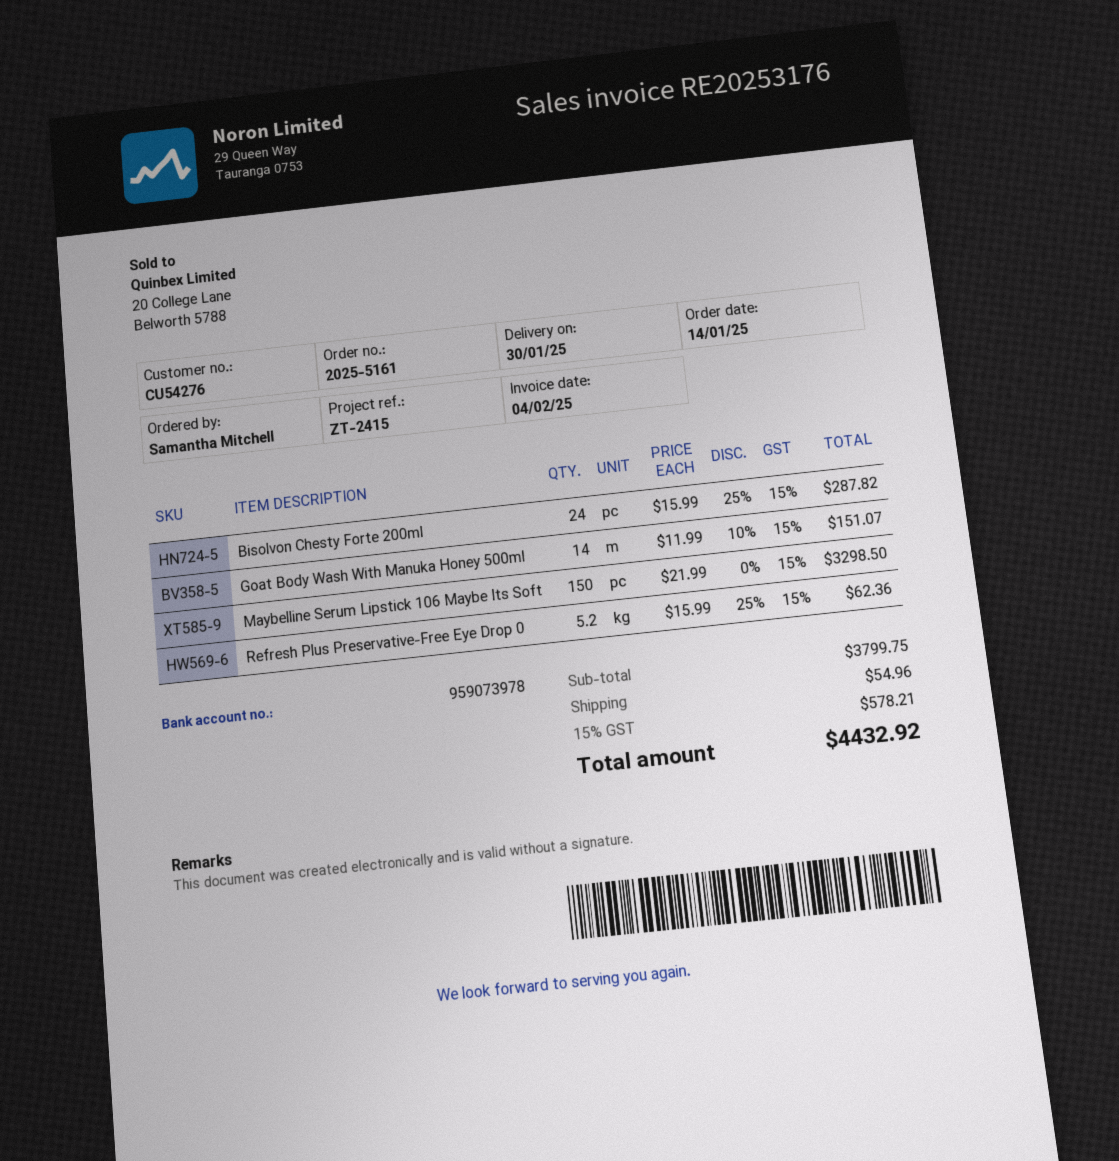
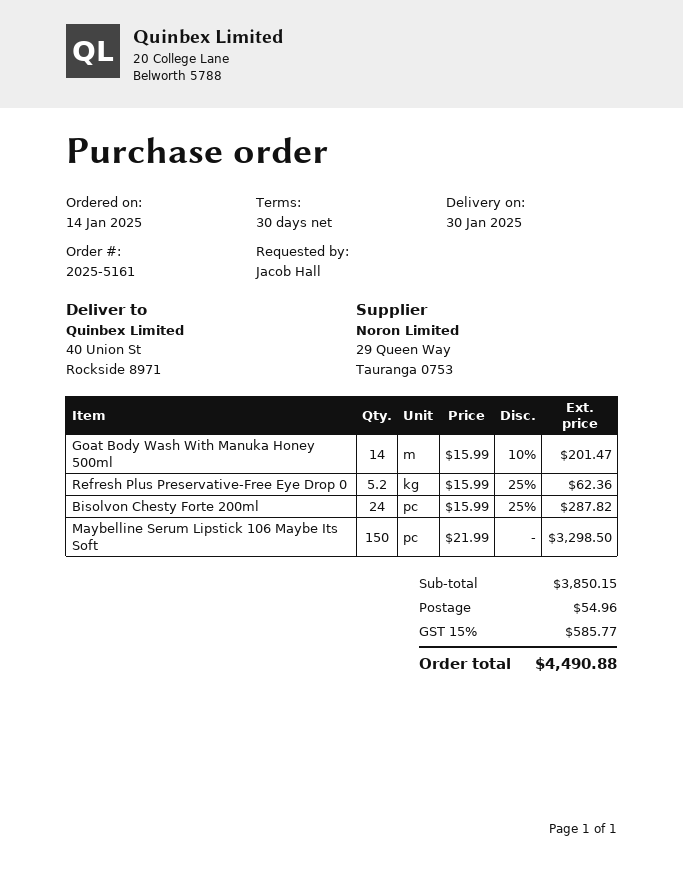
ordered by: Samantha Mitchell -> Jacob Hall
Goat Body Wash With Manuka Honey 500ml: 14 x 11.99 - 10% = 151.07 -> 14 x 15.99 - 10% = 201.47
subtotal: 3799.75 -> 3850.15
tax: 15% = 578.21 -> 15% = 585.77
total: 4432.92 -> 4490.88

